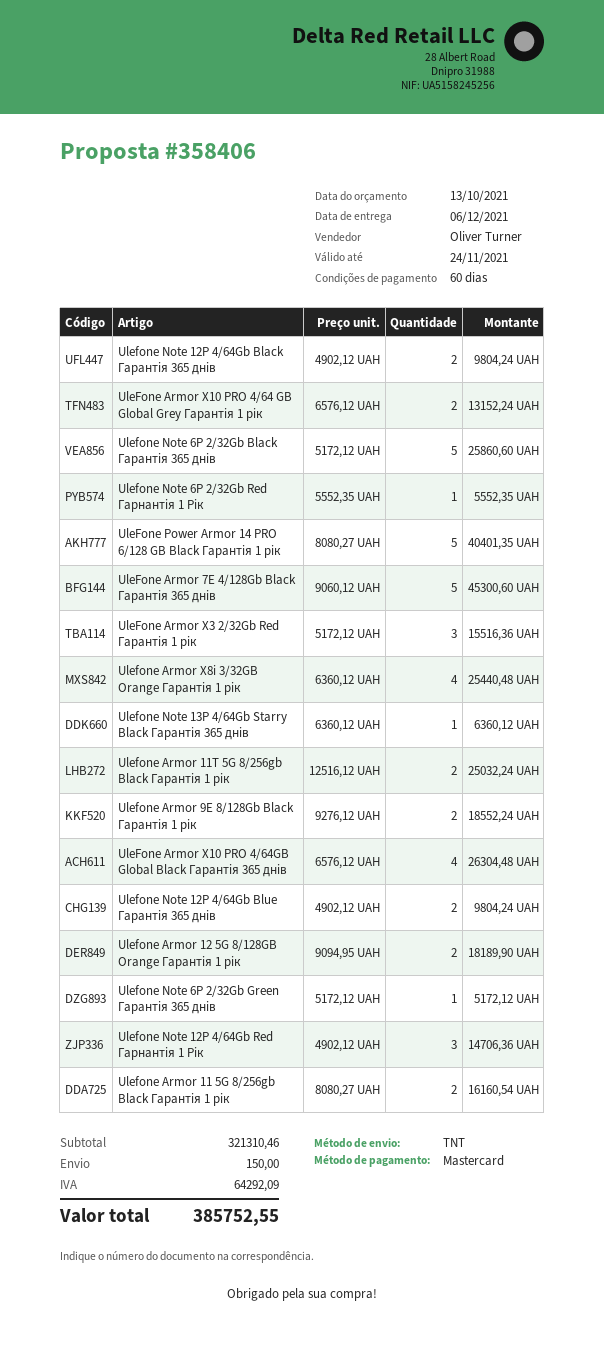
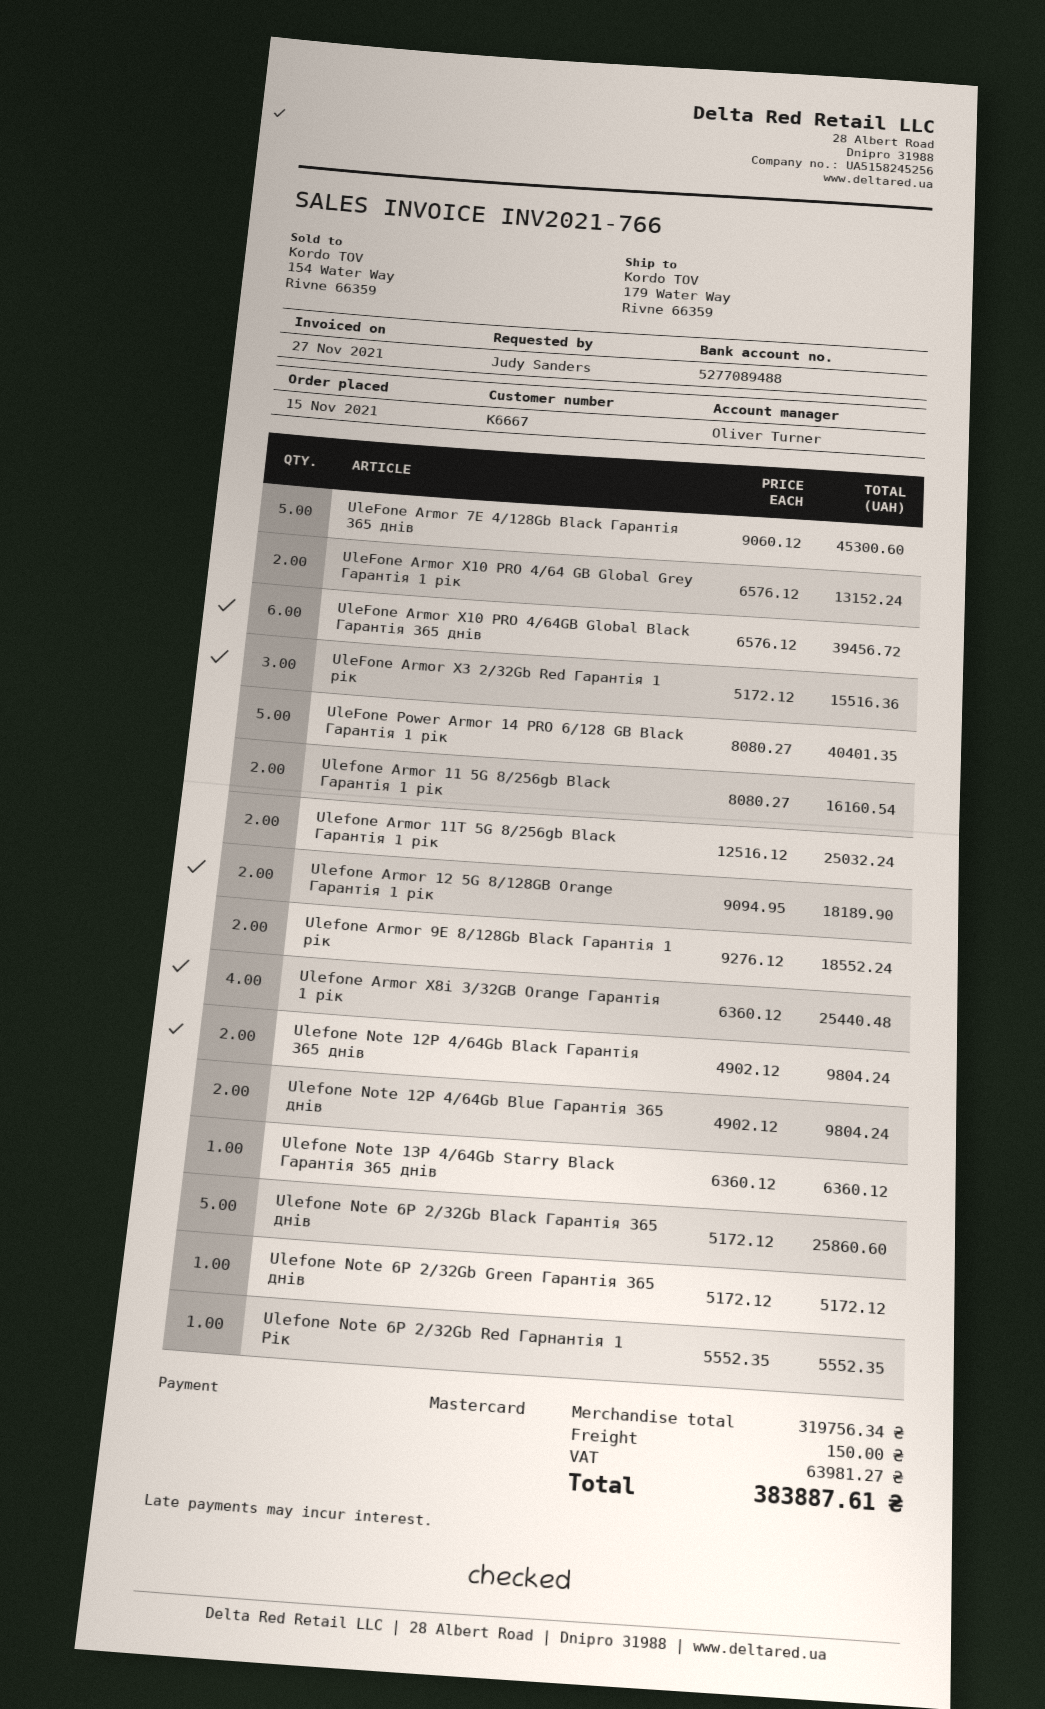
UleFone Armor X10 PRO 4/64GB Global Black Гарантія 365 днів: 4 x 6576.12 = 26304.48 -> 6 x 6576.12 = 39456.72
Ulefone Note 12P 4/64Gb Red Гарнантія 1 Рік: 3 x 4902.12 = 14706.36 -> none
subtotal: 321310.46 -> 319756.34
tax: 64292.09 -> 63981.27
total: 385752.55 -> 383887.61

